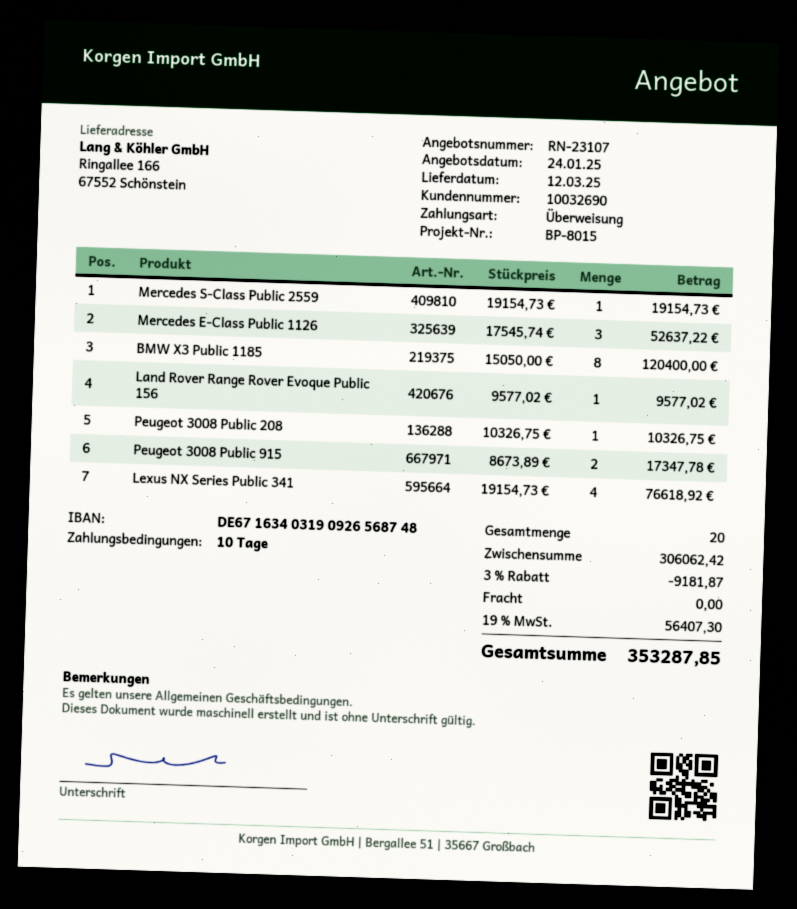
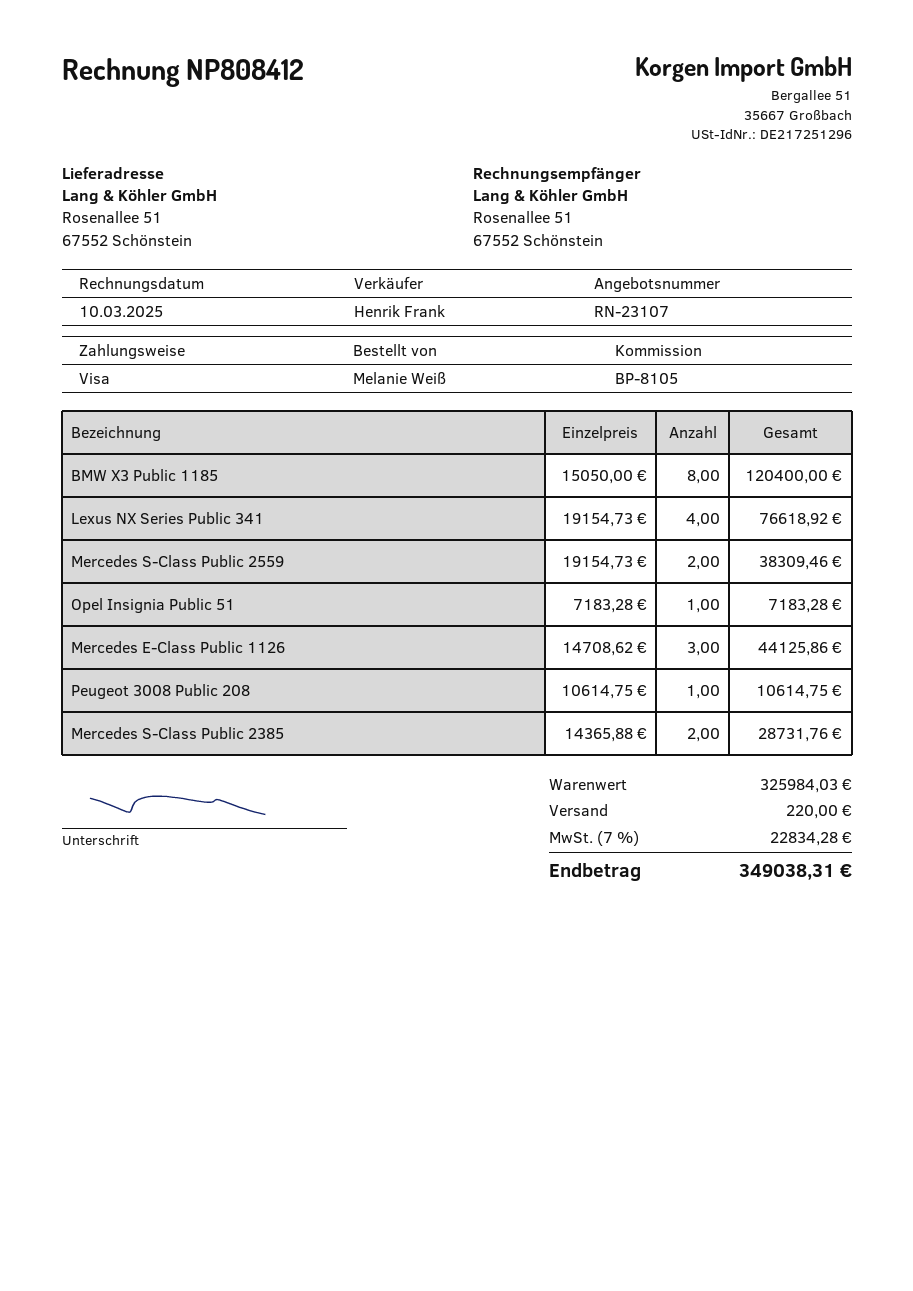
reference: BP-8015 -> BP-8105
payment method: bank transfer -> Visa
ship to: Ringallee 166, 67552 Schönstein -> Rosenallee 51, 67552 Schönstein
Mercedes S-Class Public 2559: 1 x 19154.73 = 19154.73 -> 2 x 19154.73 = 38309.46
Mercedes E-Class Public 1126: 3 x 17545.74 = 52637.22 -> 3 x 14708.62 = 44125.86
Land Rover Range Rover Evoque Public 156: 1 x 9577.02 = 9577.02 -> none
Peugeot 3008 Public 208: 1 x 10326.75 = 10326.75 -> 1 x 10614.75 = 10614.75
Peugeot 3008 Public 915: 2 x 8673.89 = 17347.78 -> none
Opel Insignia Public 51: none -> 1 x 7183.28 = 7183.28
Mercedes S-Class Public 2385: none -> 2 x 14365.88 = 28731.76
subtotal: 306062.42 -> 325984.03
discount: 3% = 9181.87 -> none
shipping: 0.00 -> 220.00
tax: 19% = 56407.30 -> 7% = 22834.28
total: 353287.85 -> 349038.31

